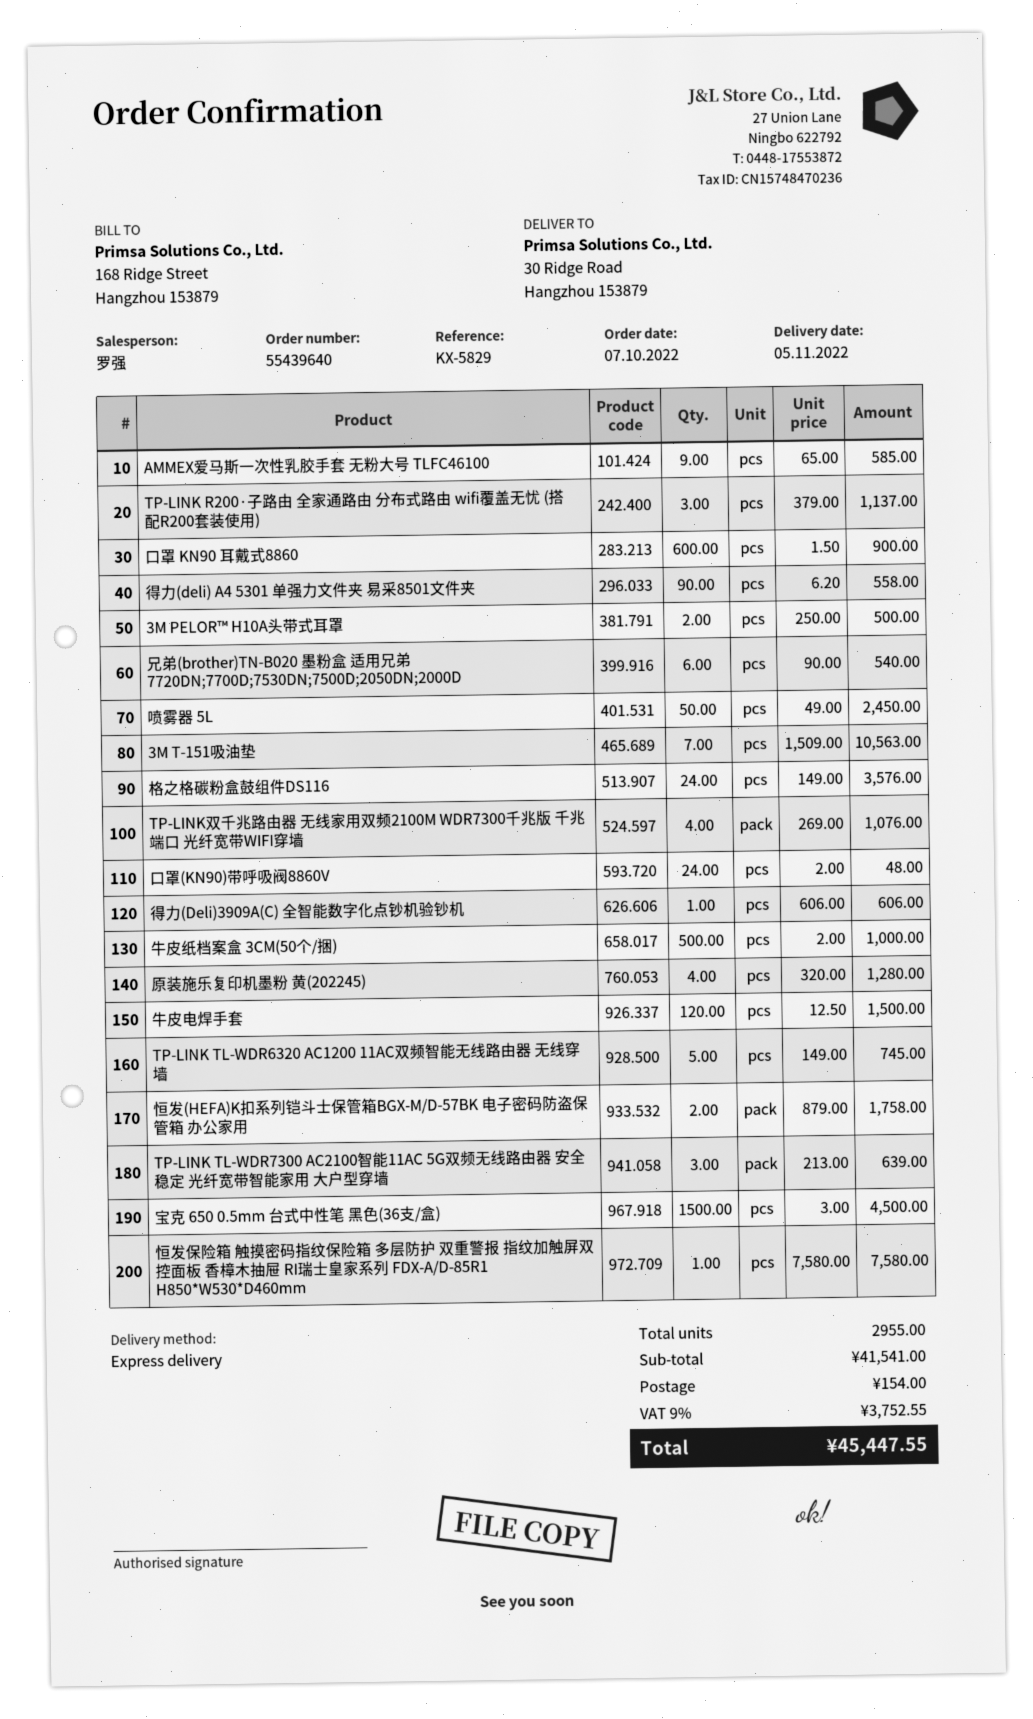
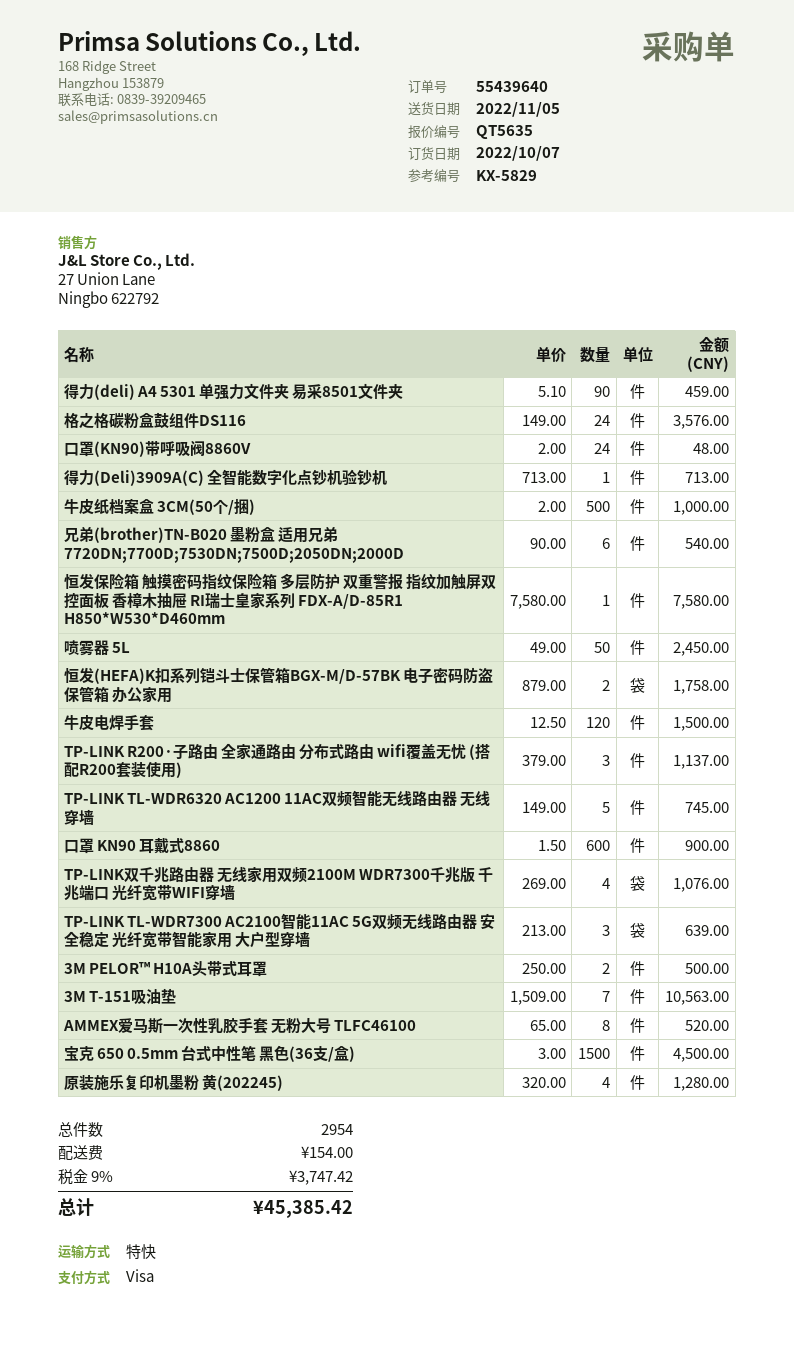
AMMEX爱马斯一次性乳胶手套 无粉大号 TLFC46100: 9 x 65.00 = 585.00 -> 8 x 65.00 = 520.00
得力(deli) A4 5301 单强力文件夹 易采8501文件夹: 90 x 6.20 = 558.00 -> 90 x 5.10 = 459.00
得力(Deli)3909A(C) 全智能数字化点钞机验钞机: 1 x 606.00 = 606.00 -> 1 x 713.00 = 713.00
total quantity: 2955 -> 2954
tax: 9% = 3752.55 -> 9% = 3747.42
total: 45447.55 -> 45385.42

